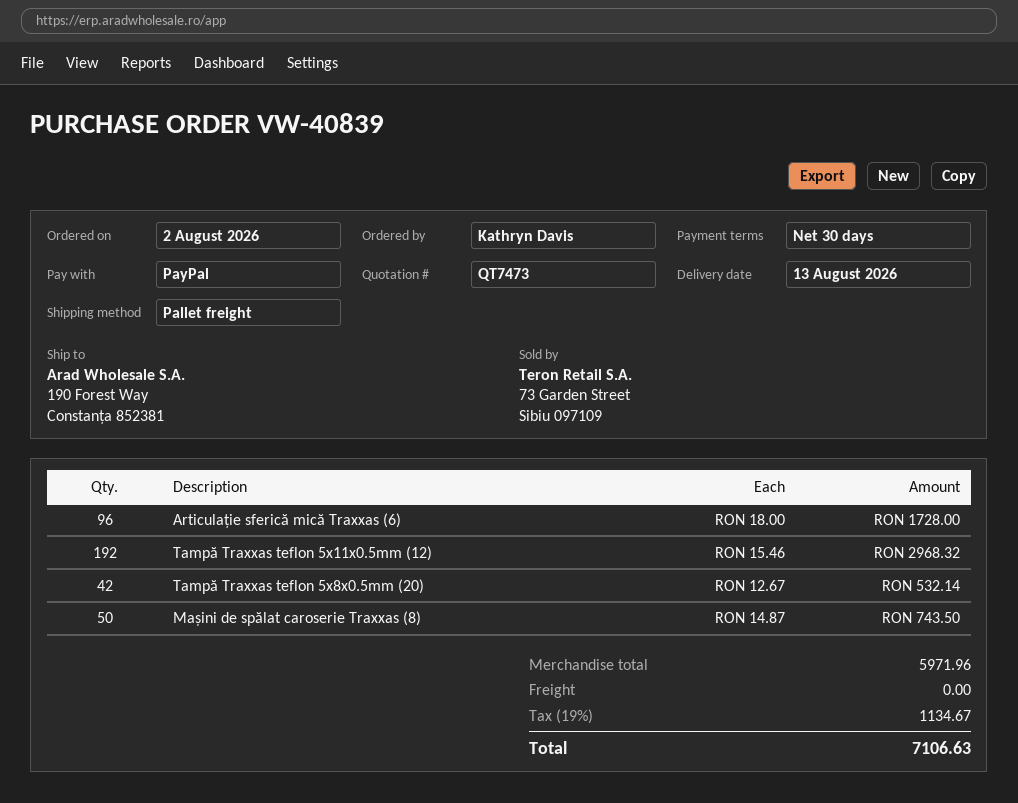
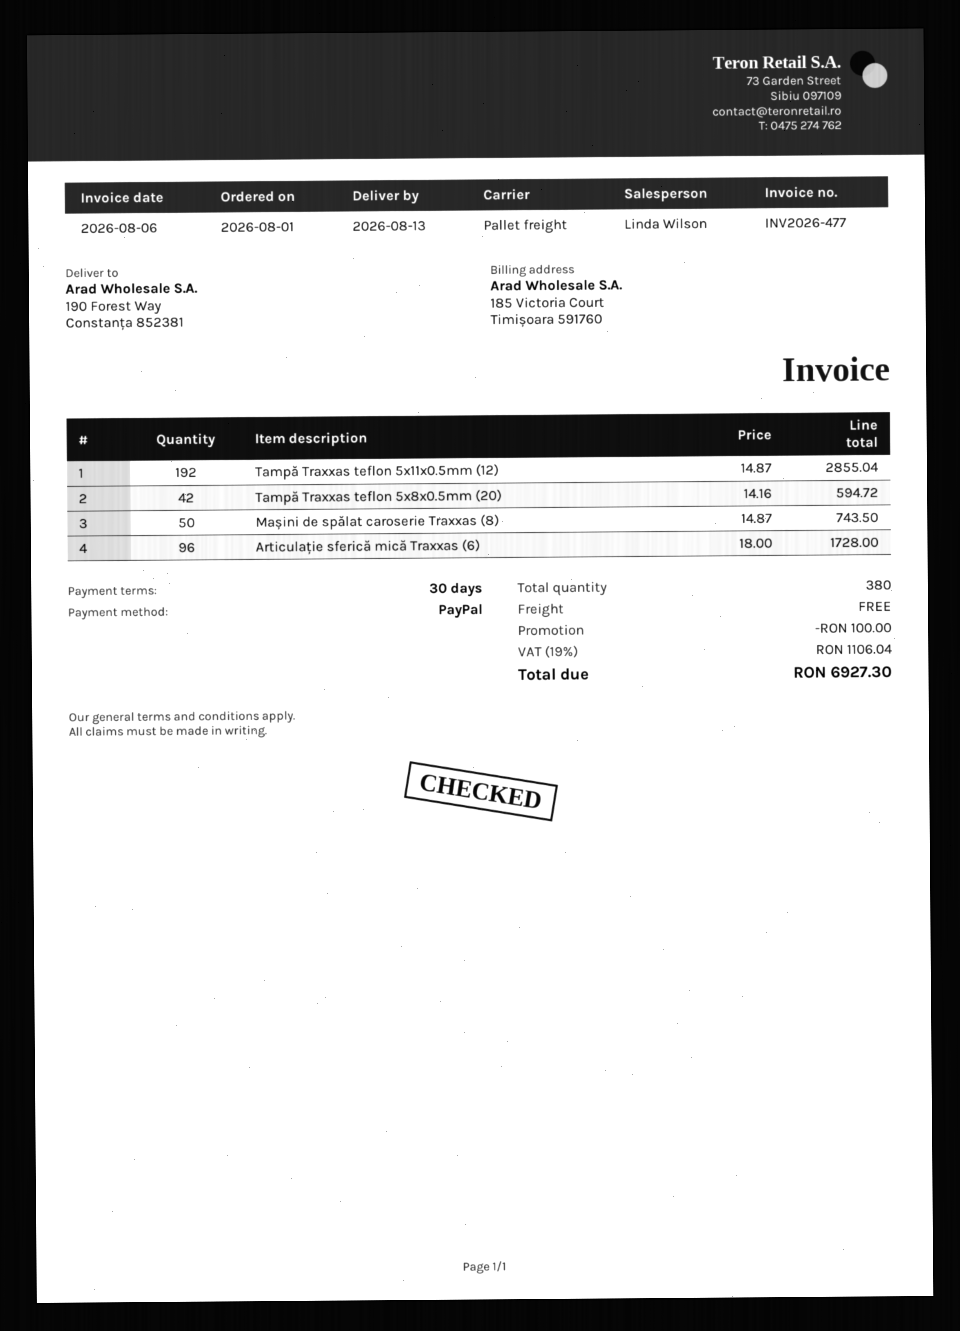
order date: 2026-08-02 -> 2026-08-01
Tampă Traxxas teflon 5x11x0.5mm (12): 192 x 15.46 = 2968.32 -> 192 x 14.87 = 2855.04
Tampă Traxxas teflon 5x8x0.5mm (20): 42 x 12.67 = 532.14 -> 42 x 14.16 = 594.72
discount: none -> 100.00
tax: 19% = 1134.67 -> 19% = 1106.04
total: 7106.63 -> 6927.30

